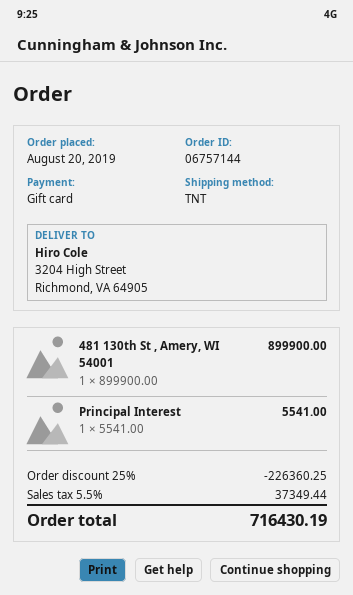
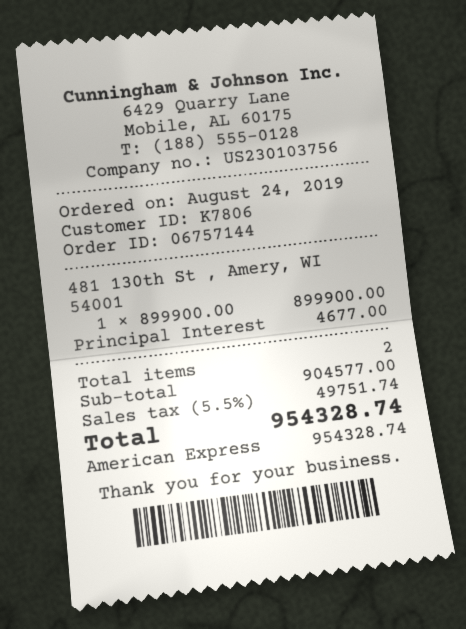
order date: 2019-08-20 -> 2019-08-24
payment method: gift card -> American Express
Principal Interest: 1 x 5541.00 = 5541.00 -> 1 x 4677.00 = 4677.00
discount: 25% = 226360.25 -> none
tax: 5.5% = 37349.44 -> 5.5% = 49751.74
total: 716430.19 -> 954328.74

